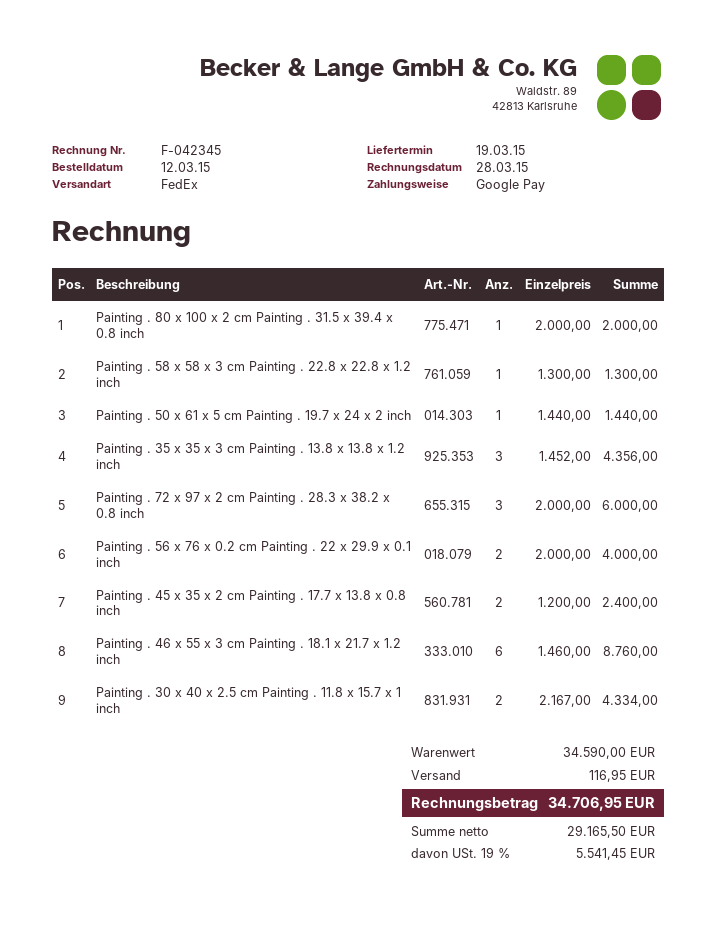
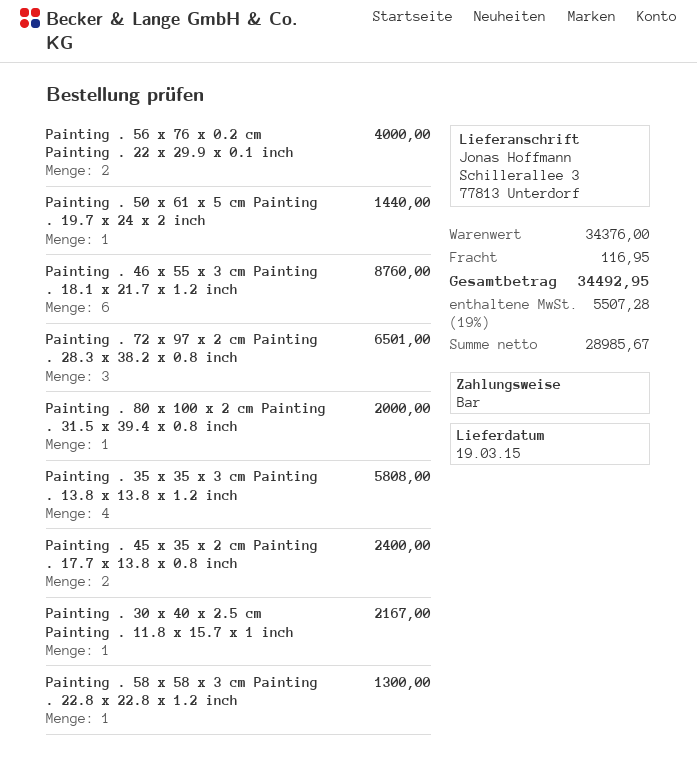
payment method: Google Pay -> cash
Painting . 35 x 35 x 3 cm Painting . 13.8 x 13.8 x 1.2 inch: 3 for 4356.00 -> 4 for 5808.00
Painting . 72 x 97 x 2 cm Painting . 28.3 x 38.2 x 0.8 inch: 3 for 6000.00 -> 3 for 6501.00
Painting . 30 x 40 x 2.5 cm Painting . 11.8 x 15.7 x 1 inch: 2 for 4334.00 -> 1 for 2167.00
subtotal: 34590.00 -> 34376.00
net: 29165.50 -> 28985.67
tax: 19% = 5541.45 -> 19% = 5507.28
total: 34706.95 -> 34492.95

